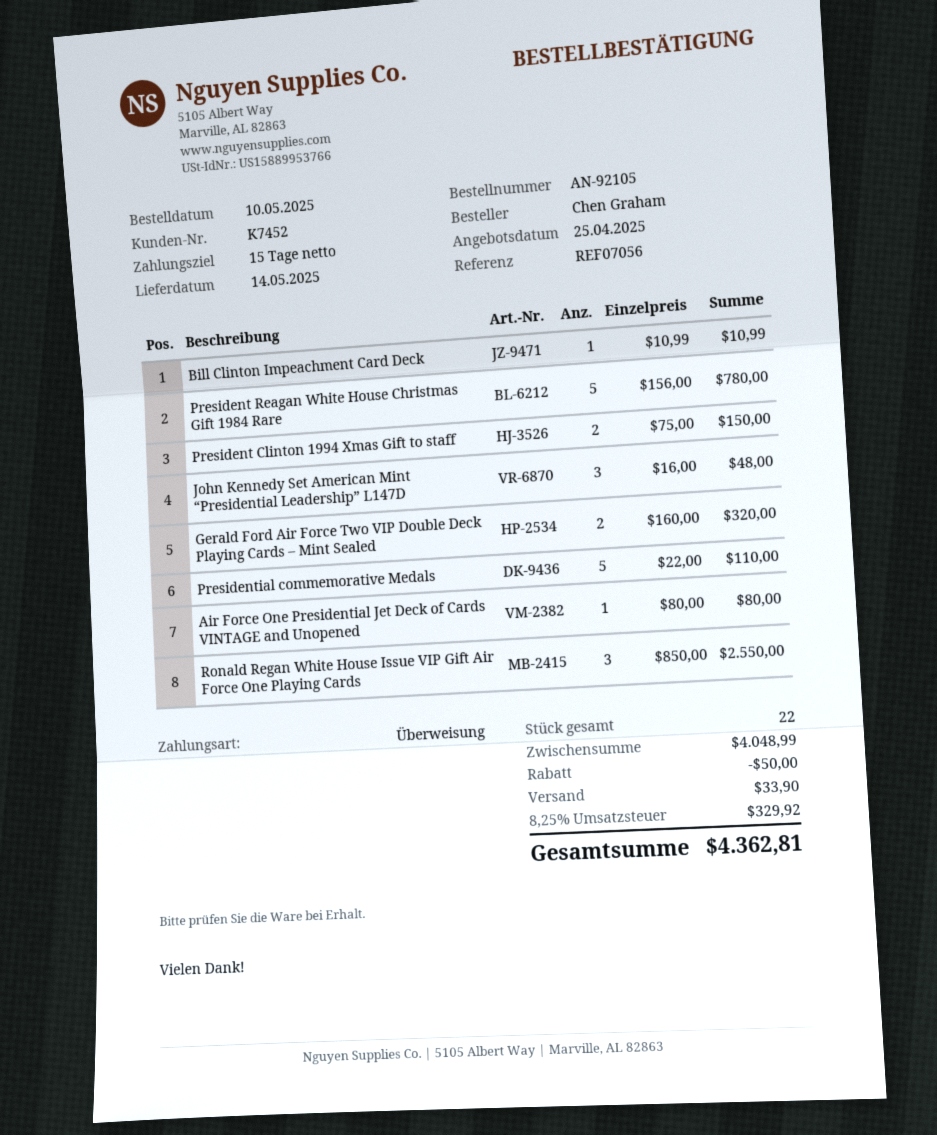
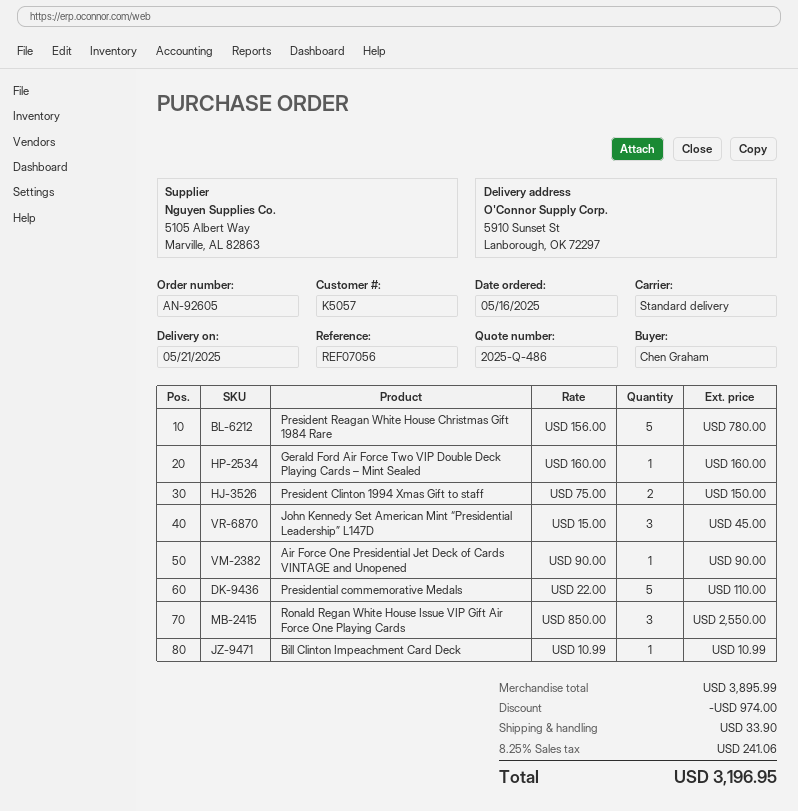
order number: AN-92105 -> AN-92605
order date: 2025-05-10 -> 2025-05-16
delivery date: 2025-05-14 -> 2025-05-21
customer number: K7452 -> K5057
John Kennedy Set American Mint “Presidential Leadership” L147D: 3 x 16.00 = 48.00 -> 3 x 15.00 = 45.00
Gerald Ford Air Force Two VIP Double Deck Playing Cards – Mint Sealed: 2 x 160.00 = 320.00 -> 1 x 160.00 = 160.00
Air Force One Presidential Jet Deck of Cards VINTAGE and Unopened: 1 x 80.00 = 80.00 -> 1 x 90.00 = 90.00
subtotal: 4048.99 -> 3895.99
discount: 50.00 -> 974.00
tax: 8.25% = 329.92 -> 8.25% = 241.06
total: 4362.81 -> 3196.95

